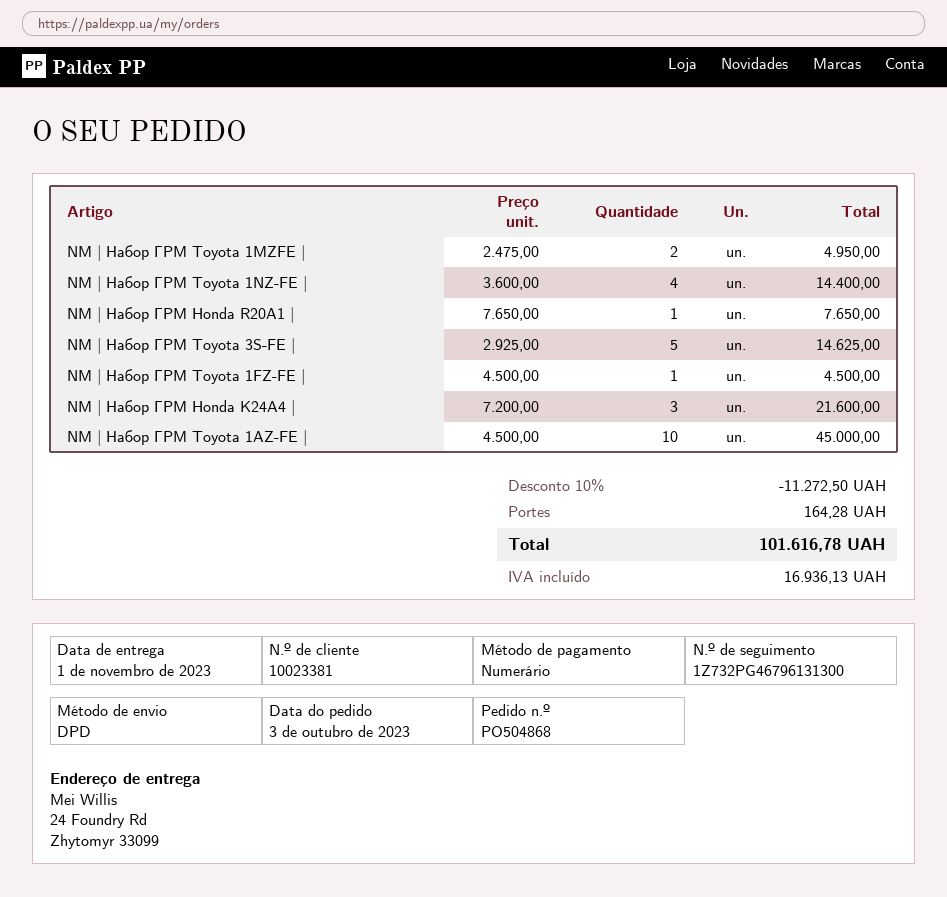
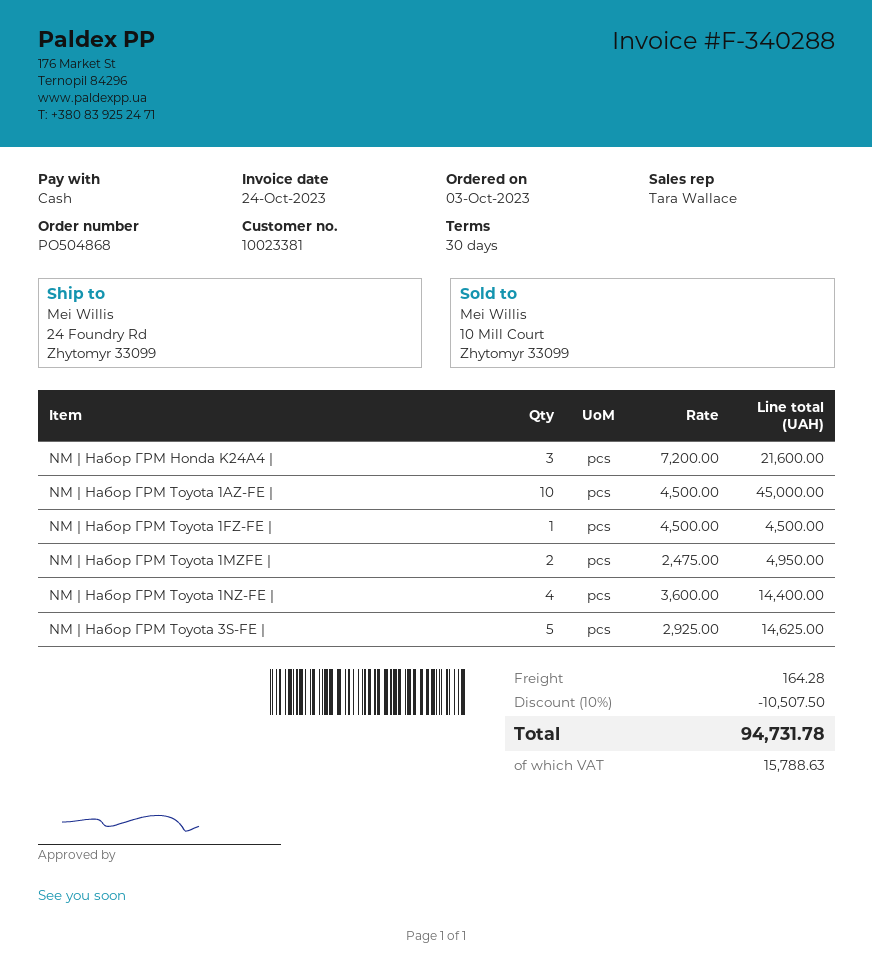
NM | Набор ГРМ Honda R20A1 |: 1 x 7650.00 = 7650.00 -> none
discount: 10% = 11272.50 -> 10% = 10507.50
tax: 16936.13 -> 15788.63
total: 101616.78 -> 94731.78

